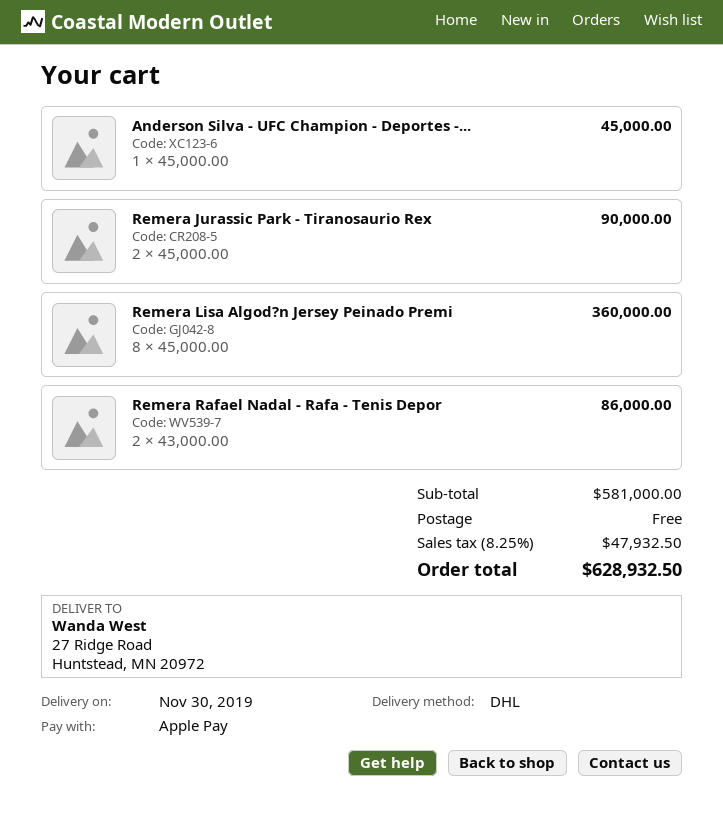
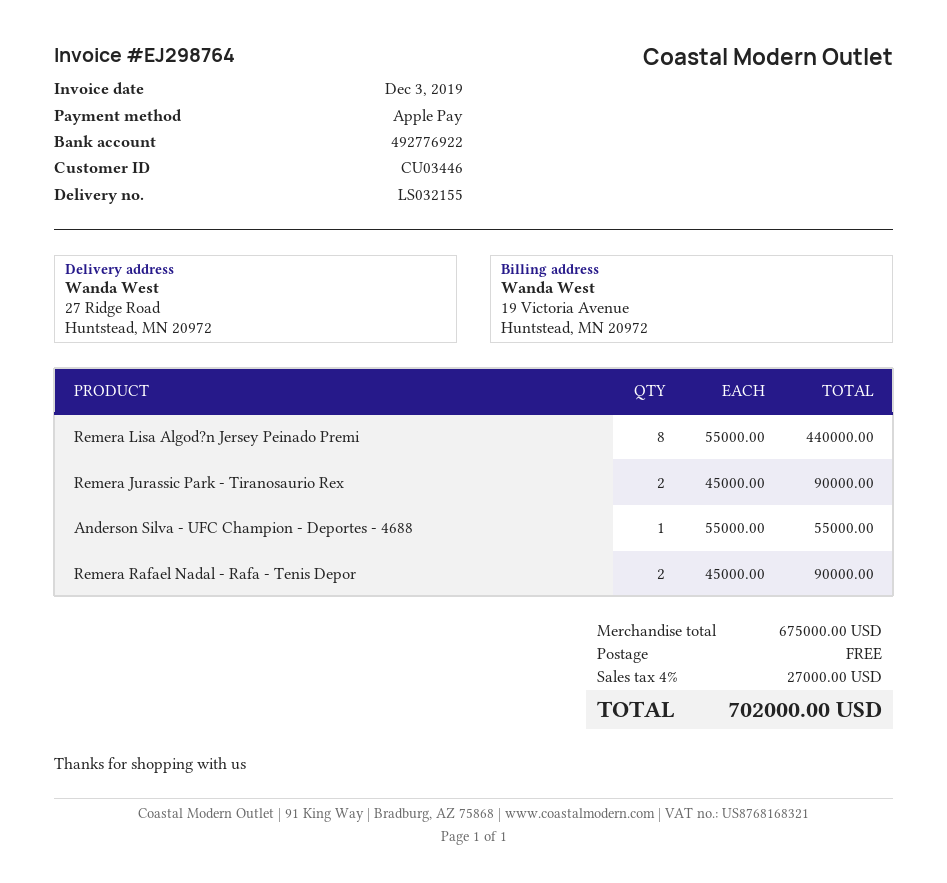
Anderson Silva - UFC Champion - Deportes -...: 1 x 45000.00 = 45000.00 -> 1 x 55000.00 = 55000.00
Remera Lisa Algod?n Jersey Peinado Premi: 8 x 45000.00 = 360000.00 -> 8 x 55000.00 = 440000.00
Remera Rafael Nadal - Rafa - Tenis Depor: 2 x 43000.00 = 86000.00 -> 2 x 45000.00 = 90000.00
subtotal: 581000.00 -> 675000.00
tax: 8.25% = 47932.50 -> 4% = 27000.00
total: 628932.50 -> 702000.00

